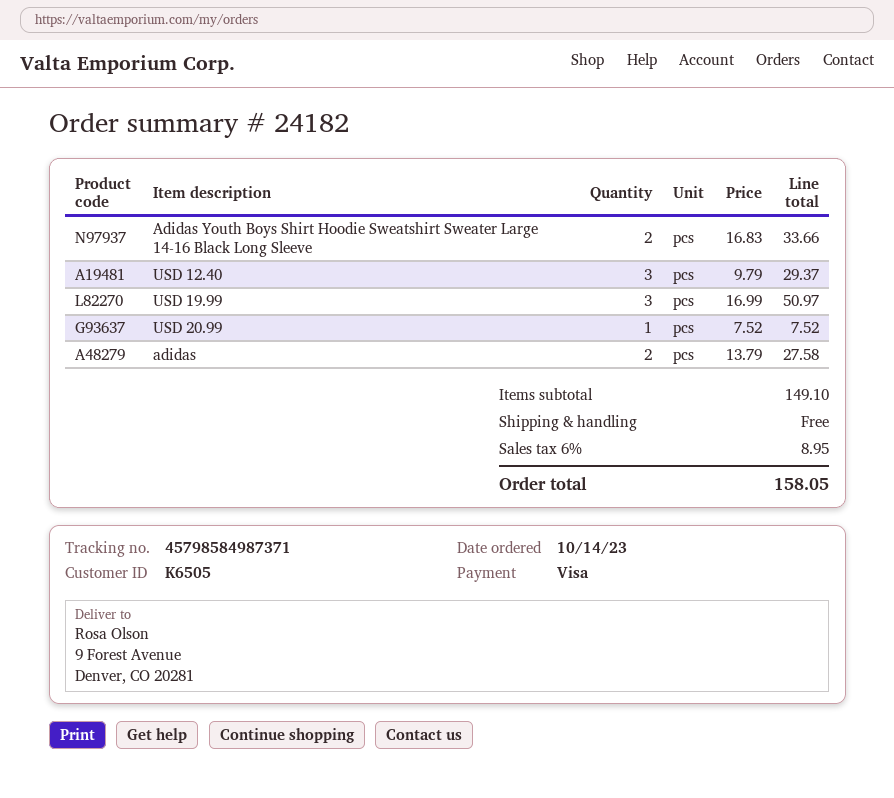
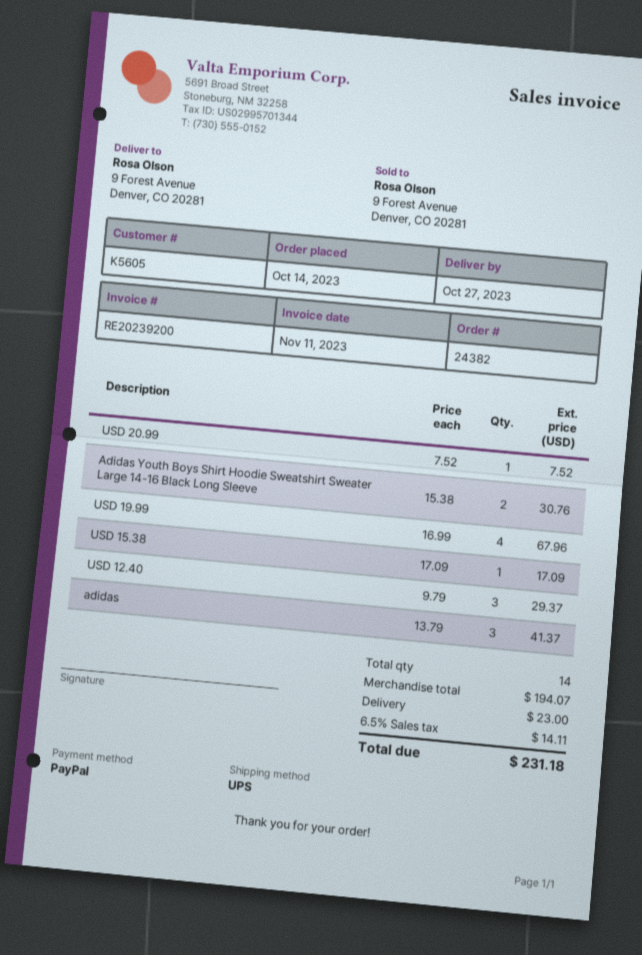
order number: 24182 -> 24382
customer number: K6505 -> K5605
payment method: Visa -> PayPal
Adidas Youth Boys Shirt Hoodie Sweatshirt Sweater Large 14-16 Black Long Sleeve: 2 x 16.83 = 33.66 -> 2 x 15.38 = 30.76
USD 19.99: 3 x 16.99 = 50.97 -> 4 x 16.99 = 67.96
adidas: 2 x 13.79 = 27.58 -> 3 x 13.79 = 41.37
USD 15.38: none -> 1 x 17.09 = 17.09
subtotal: 149.10 -> 194.07
shipping: 0.00 -> 23.00
tax: 6% = 8.95 -> 6.5% = 14.11
total: 158.05 -> 231.18

